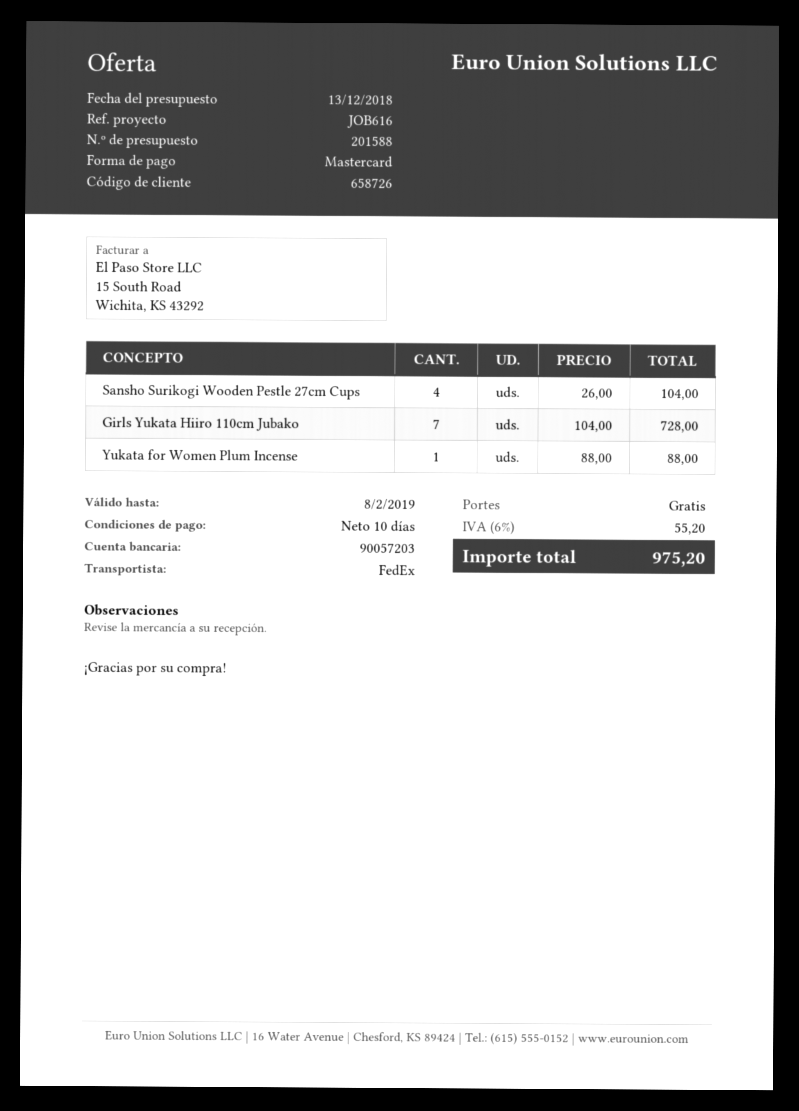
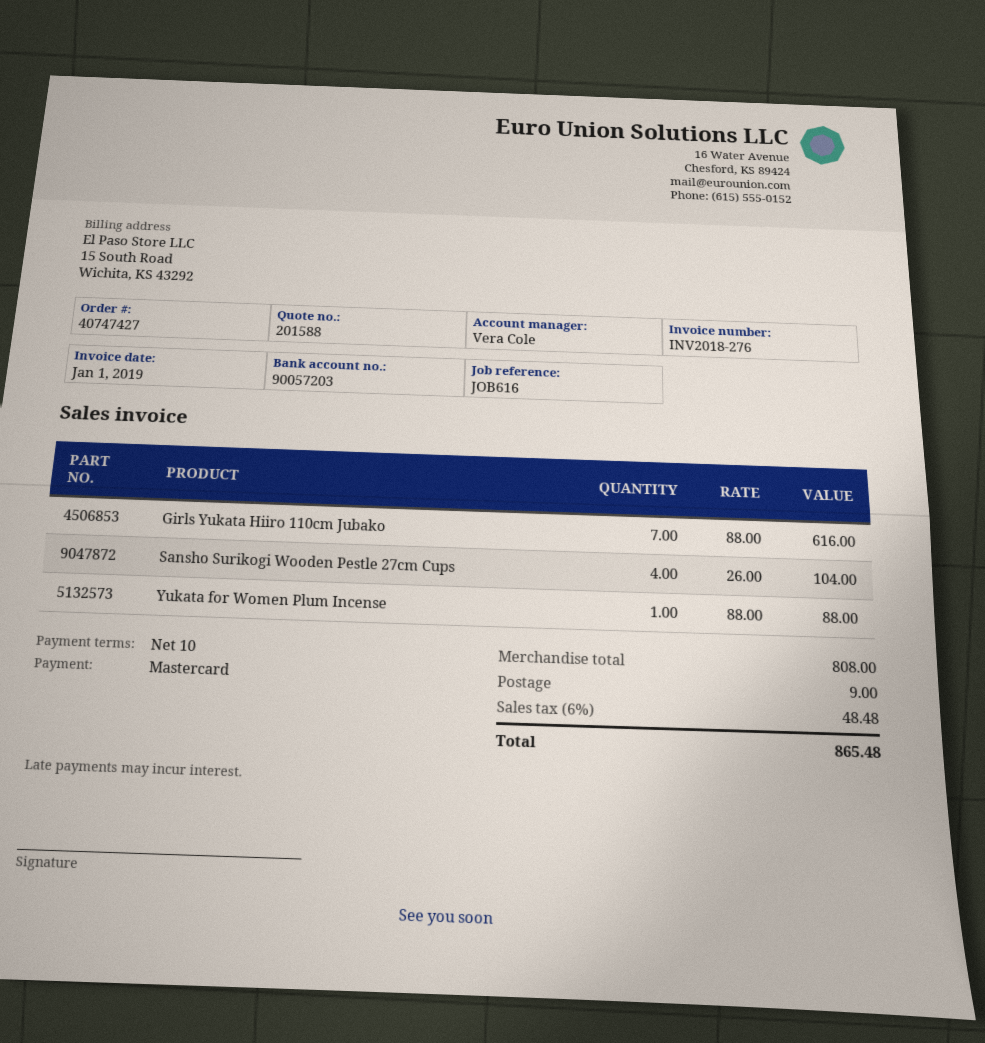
Girls Yukata Hiiro 110cm Jubako: 7 x 104.00 = 728.00 -> 7 x 88.00 = 616.00
shipping: 0.00 -> 9.00
tax: 6% = 55.20 -> 6% = 48.48
total: 975.20 -> 865.48

